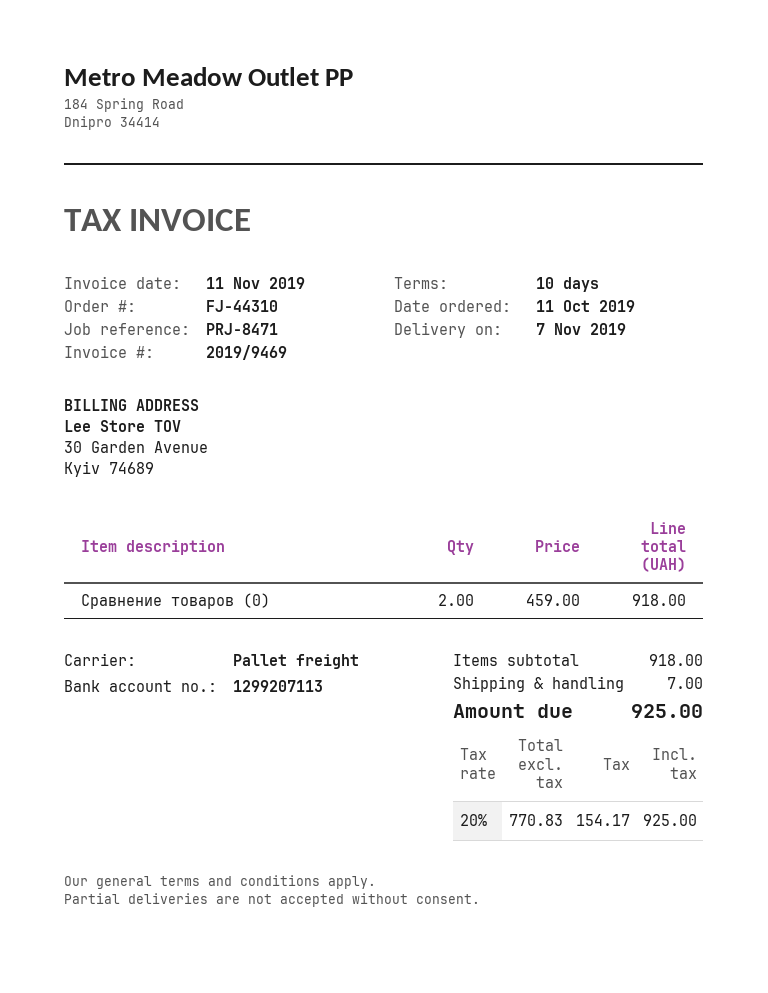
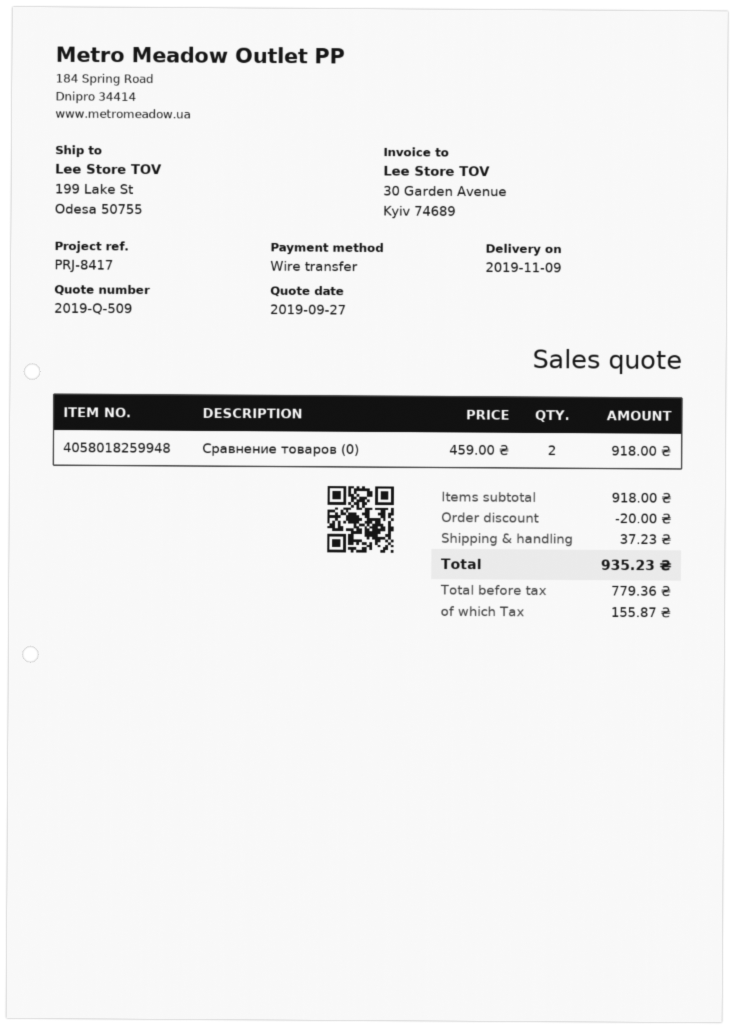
delivery date: 2019-11-07 -> 2019-11-09
reference: PRJ-8471 -> PRJ-8417
discount: none -> 20.00
shipping: 7.00 -> 37.23
net: 770.83 -> 779.36
tax: 154.17 -> 155.87
total: 925.00 -> 935.23

